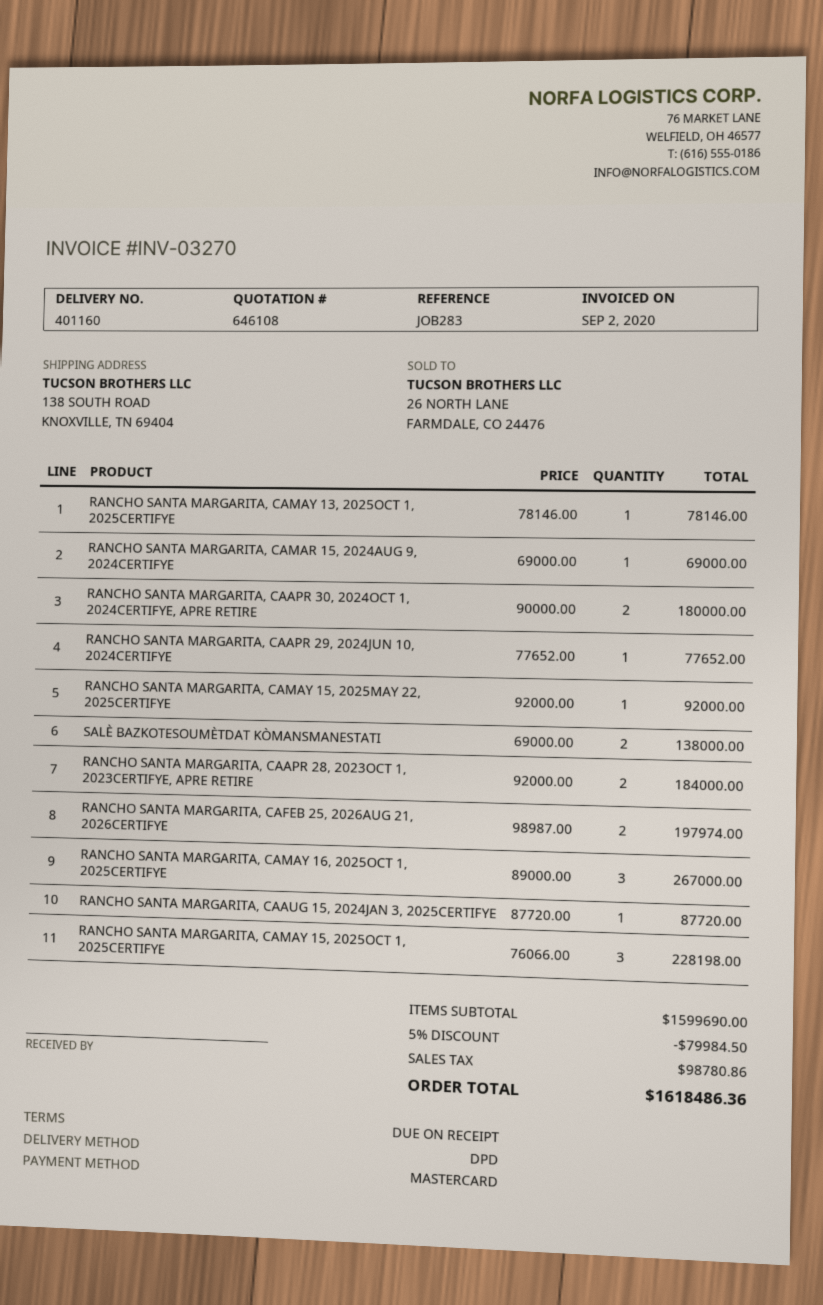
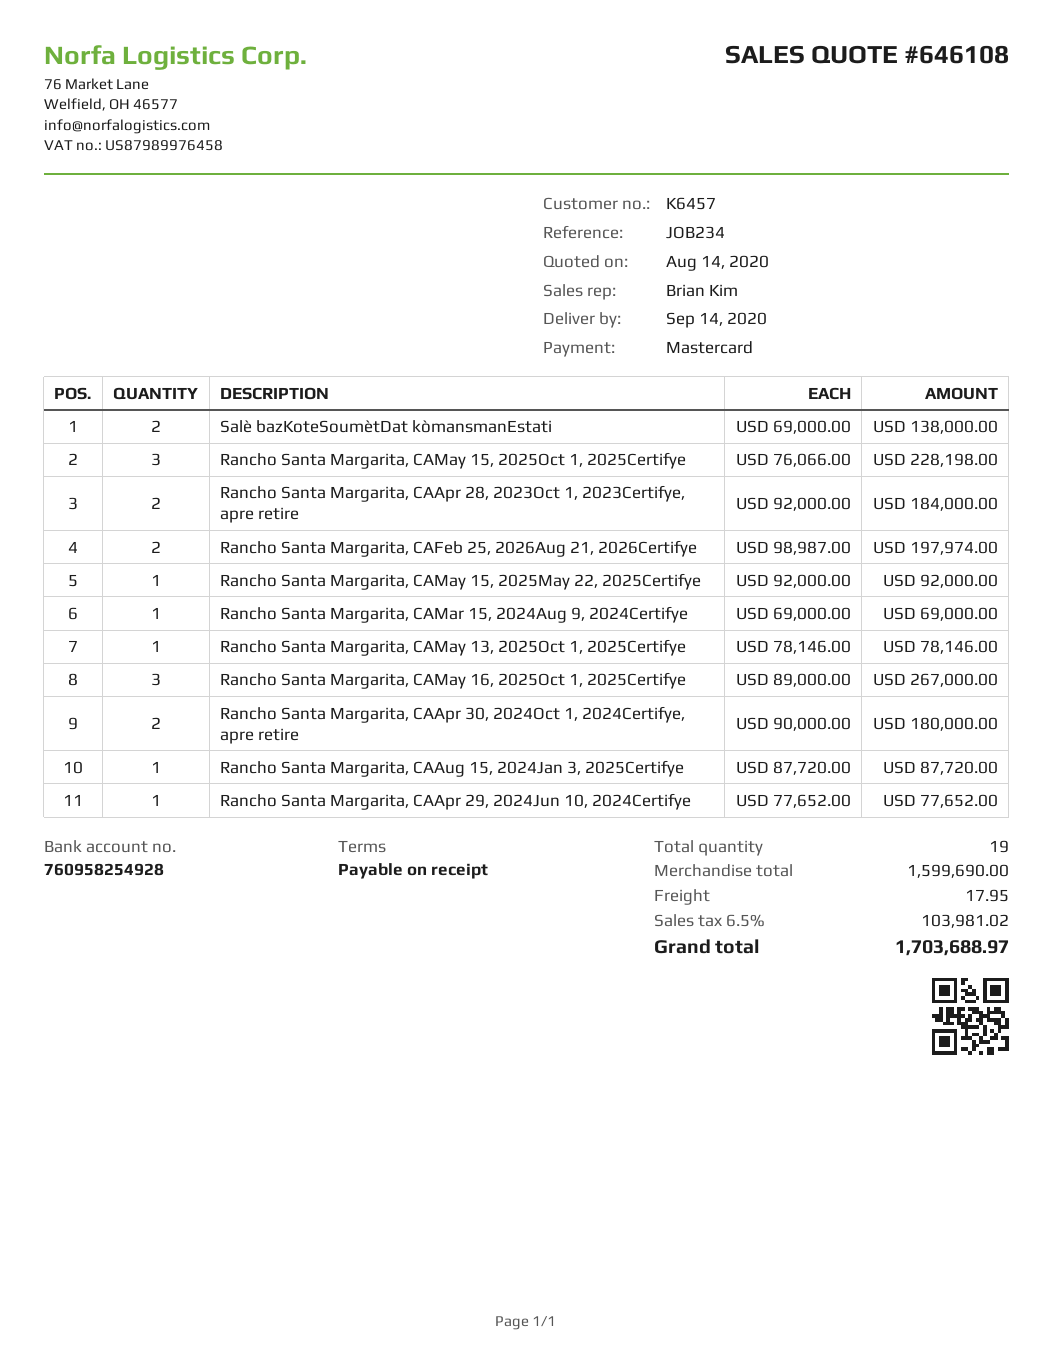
reference: JOB283 -> JOB234
discount: 5% = 79984.50 -> none
shipping: none -> 17.95
tax: 98780.86 -> 103981.02
total: 1618486.36 -> 1703688.97

